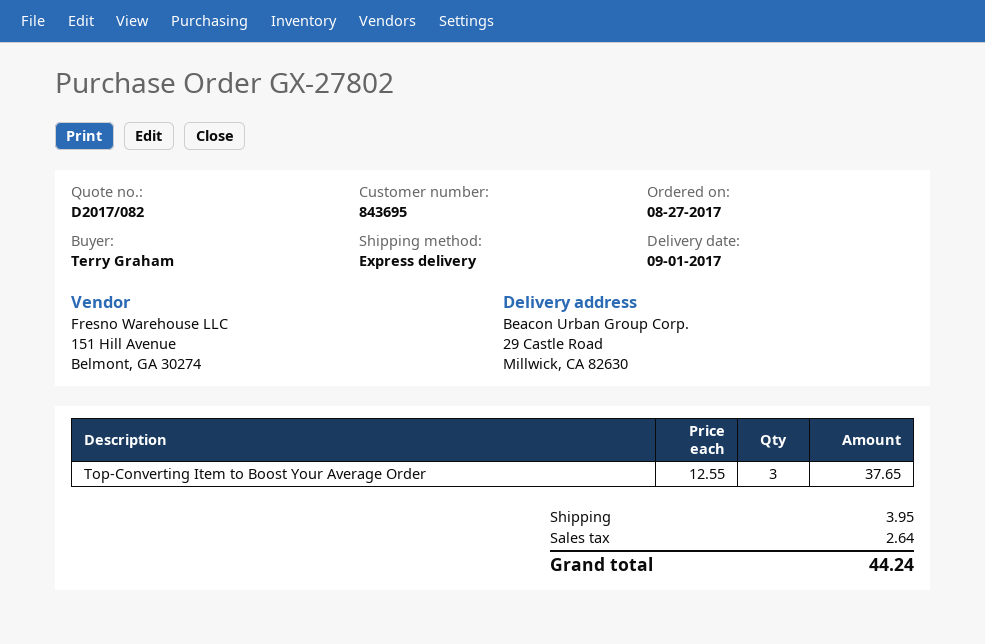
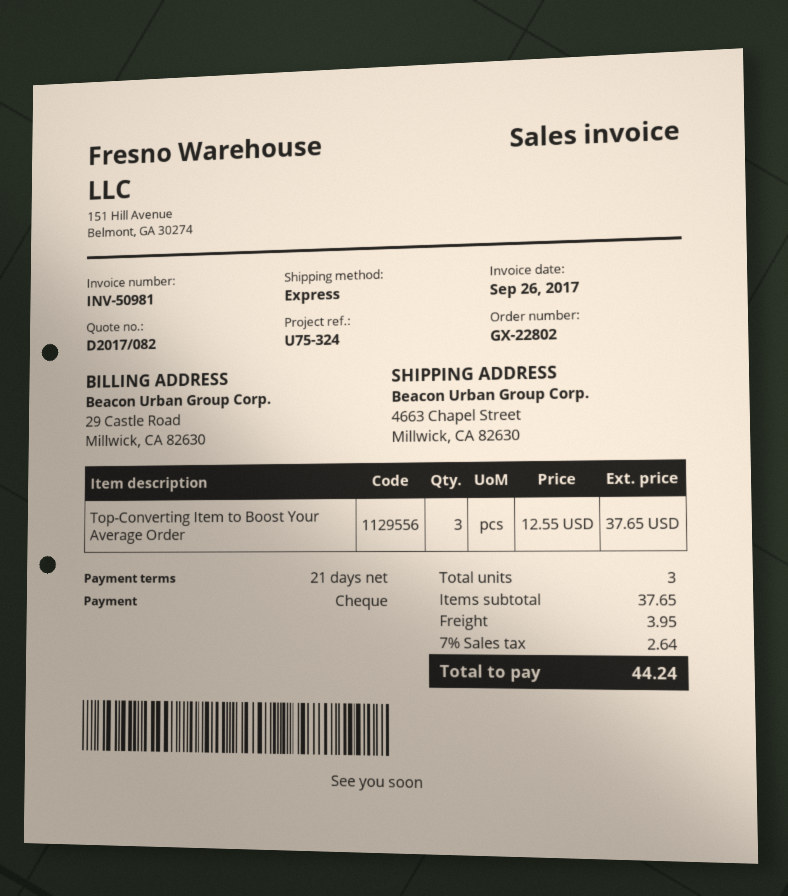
order number: GX-27802 -> GX-22802
ship to: 29 Castle Road, Millwick, CA 82630 -> 4663 Chapel Street, Millwick, CA 82630

